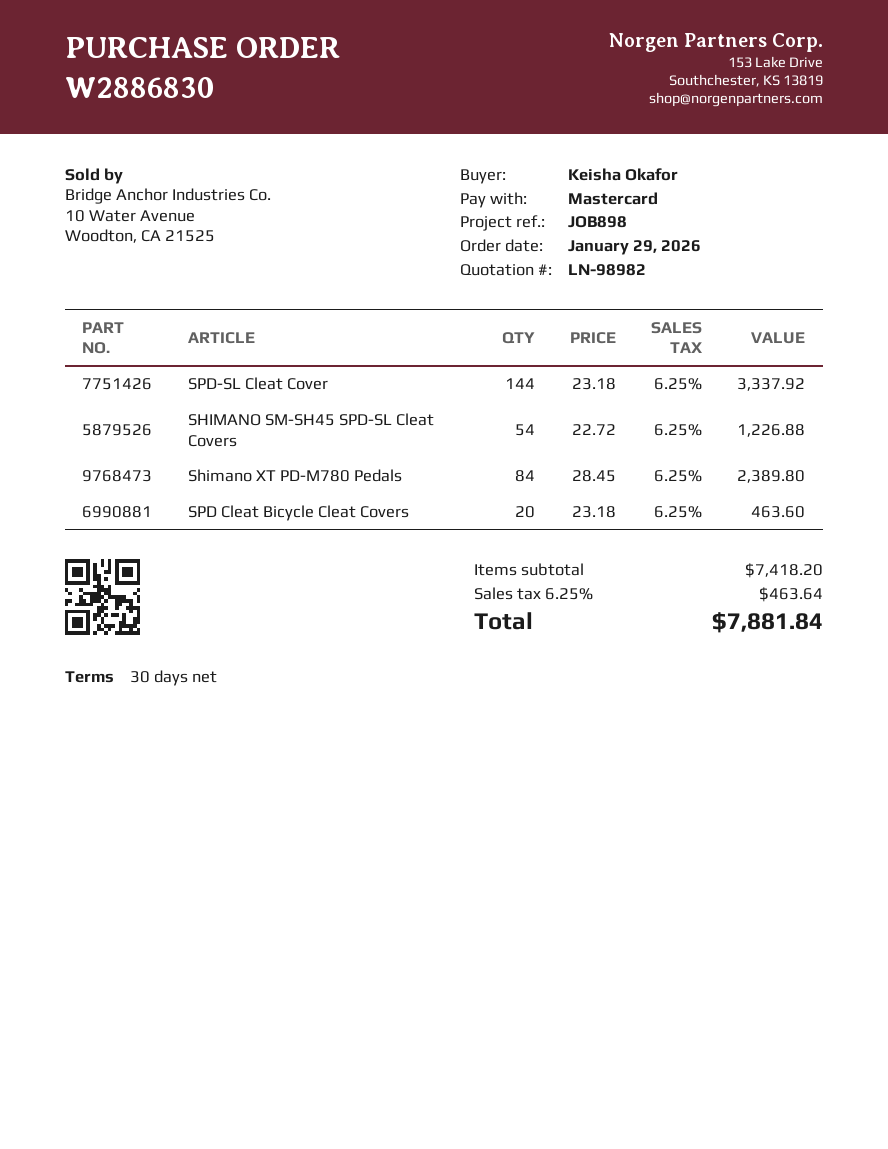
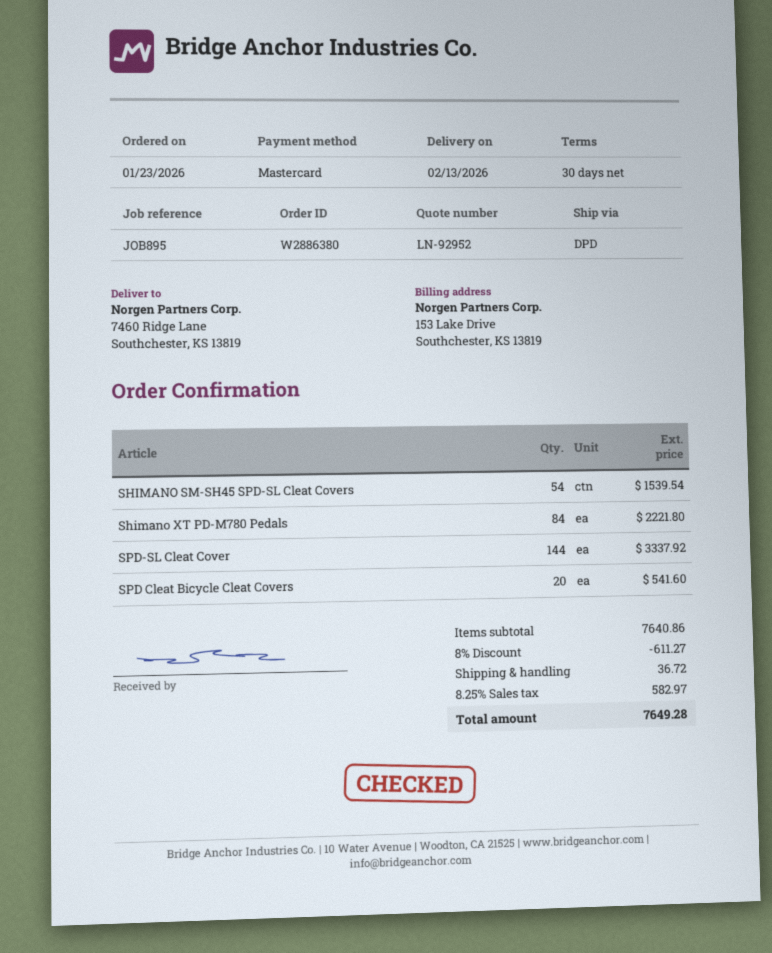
quote number: LN-98982 -> LN-92952
order number: W2886830 -> W2886380
order date: 2026-01-29 -> 2026-01-23
reference: JOB898 -> JOB895
SHIMANO SM-SH45 SPD-SL Cleat Covers: 54 for 1226.88 -> 54 for 1539.54
Shimano XT PD-M780 Pedals: 84 for 2389.80 -> 84 for 2221.80
SPD Cleat Bicycle Cleat Covers: 20 for 463.60 -> 20 for 541.60
subtotal: 7418.20 -> 7640.86
discount: none -> 8% = 611.27
shipping: none -> 36.72
tax: 6.25% = 463.64 -> 8.25% = 582.97
total: 7881.84 -> 7649.28

